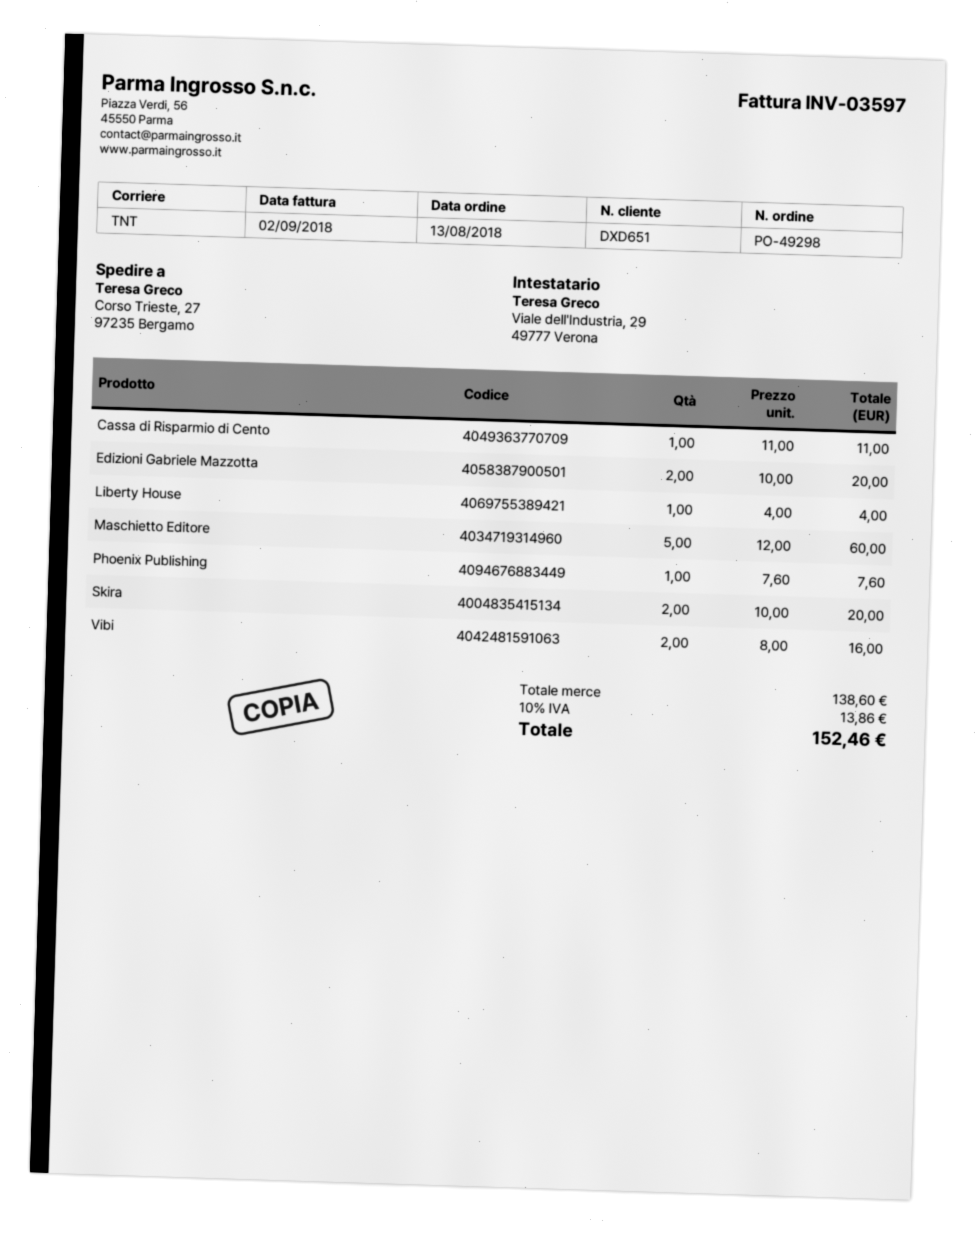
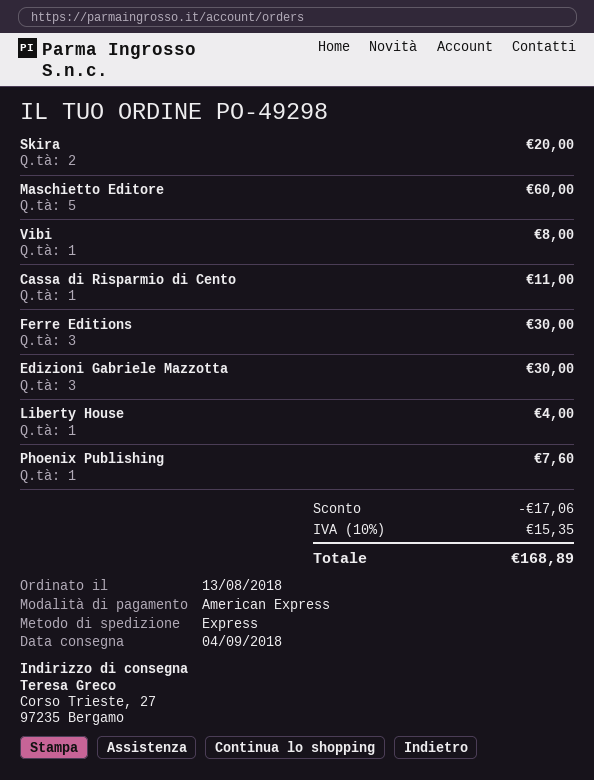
shipping method: TNT -> express
Edizioni Gabriele Mazzotta: 2 for 20.00 -> 3 for 30.00
Vibi: 2 for 16.00 -> 1 for 8.00
Ferre Editions: none -> 3 for 30.00
discount: none -> 17.06
tax: 10% = 13.86 -> 10% = 15.35
total: 152.46 -> 168.89

